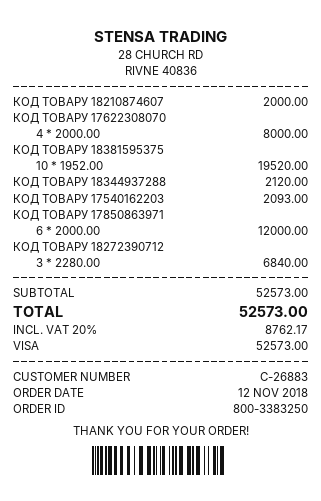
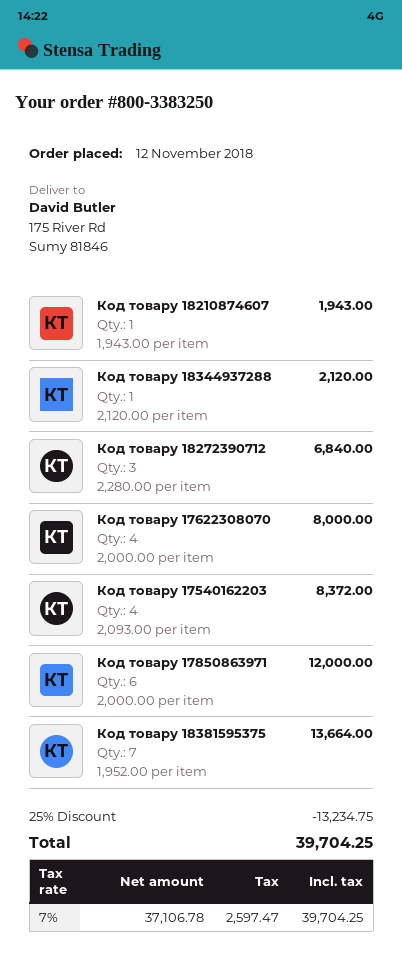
КОД ТОВАРУ 18210874607: 1 x 2000.00 = 2000.00 -> 1 x 1943.00 = 1943.00
КОД ТОВАРУ 18381595375: 10 x 1952.00 = 19520.00 -> 7 x 1952.00 = 13664.00
КОД ТОВАРУ 17540162203: 1 x 2093.00 = 2093.00 -> 4 x 2093.00 = 8372.00
discount: none -> 25% = 13234.75
tax: 20% = 8762.17 -> 7% = 2597.47
total: 52573.00 -> 39704.25

